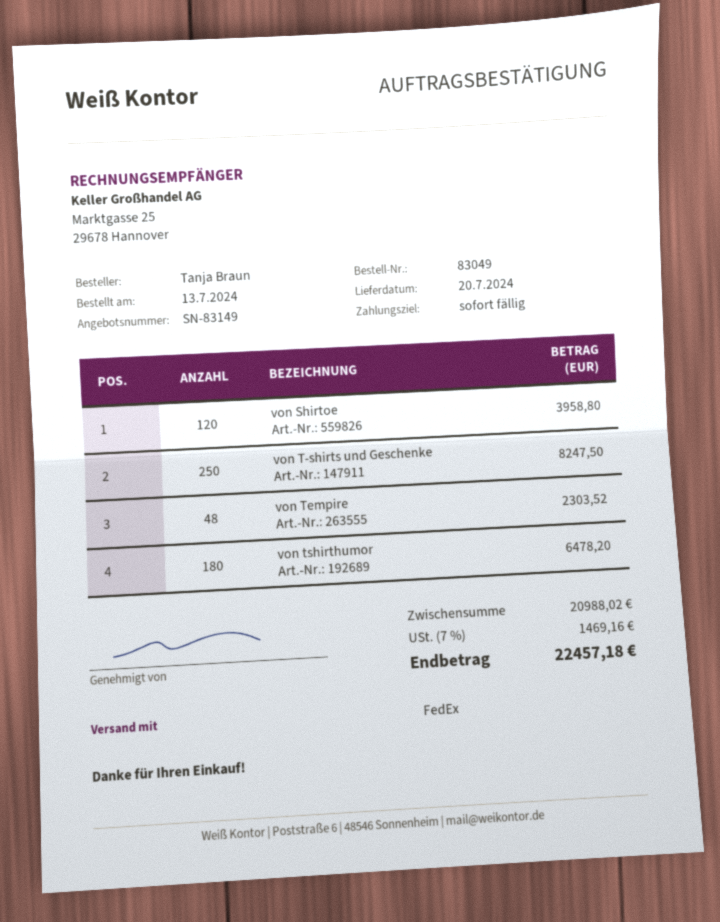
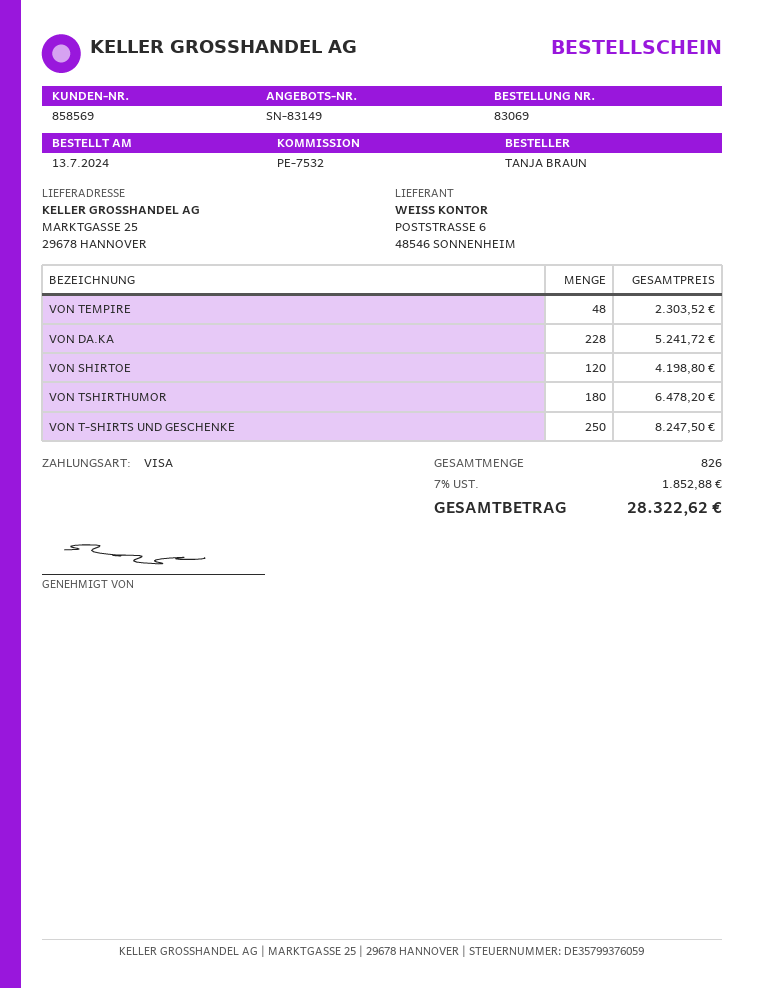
order number: 83049 -> 83069
von Shirtoe: 120 for 3958.80 -> 120 for 4198.80
VON DA.KA: none -> 228 for 5241.72
tax: 7% = 1469.16 -> 7% = 1852.88
total: 22457.18 -> 28322.62

